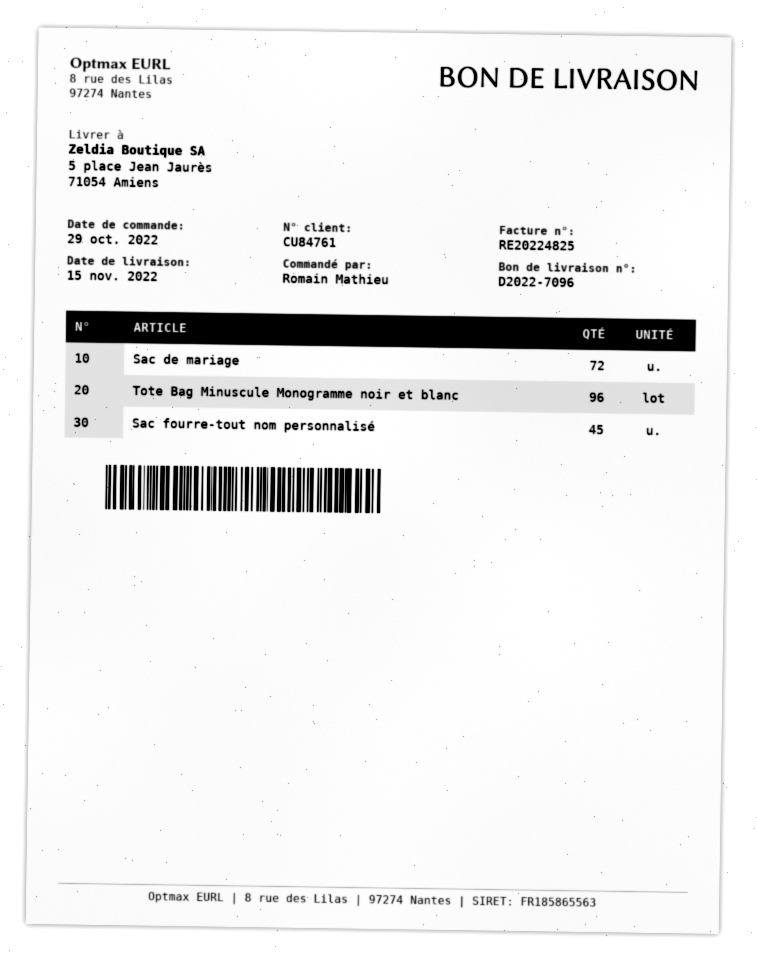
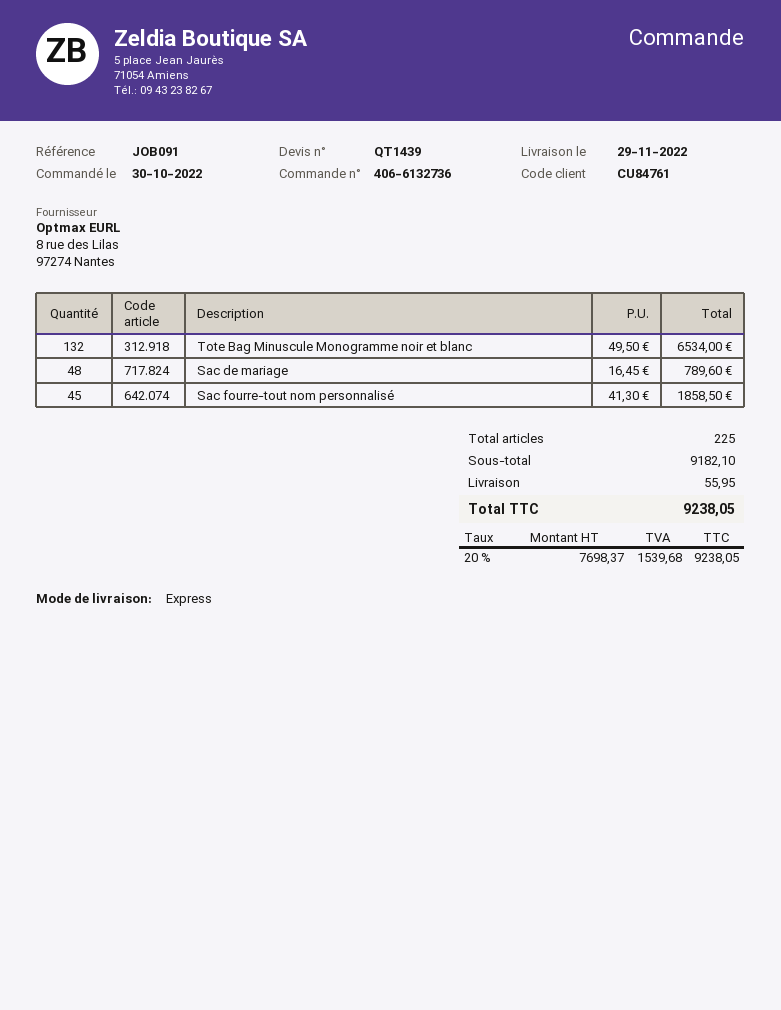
order date: 2022-10-29 -> 2022-10-30
delivery date: 2022-11-15 -> 2022-11-29
Sac de mariage: 72 -> 48
Tote Bag Minuscule Monogramme noir et blanc: 96 -> 132

